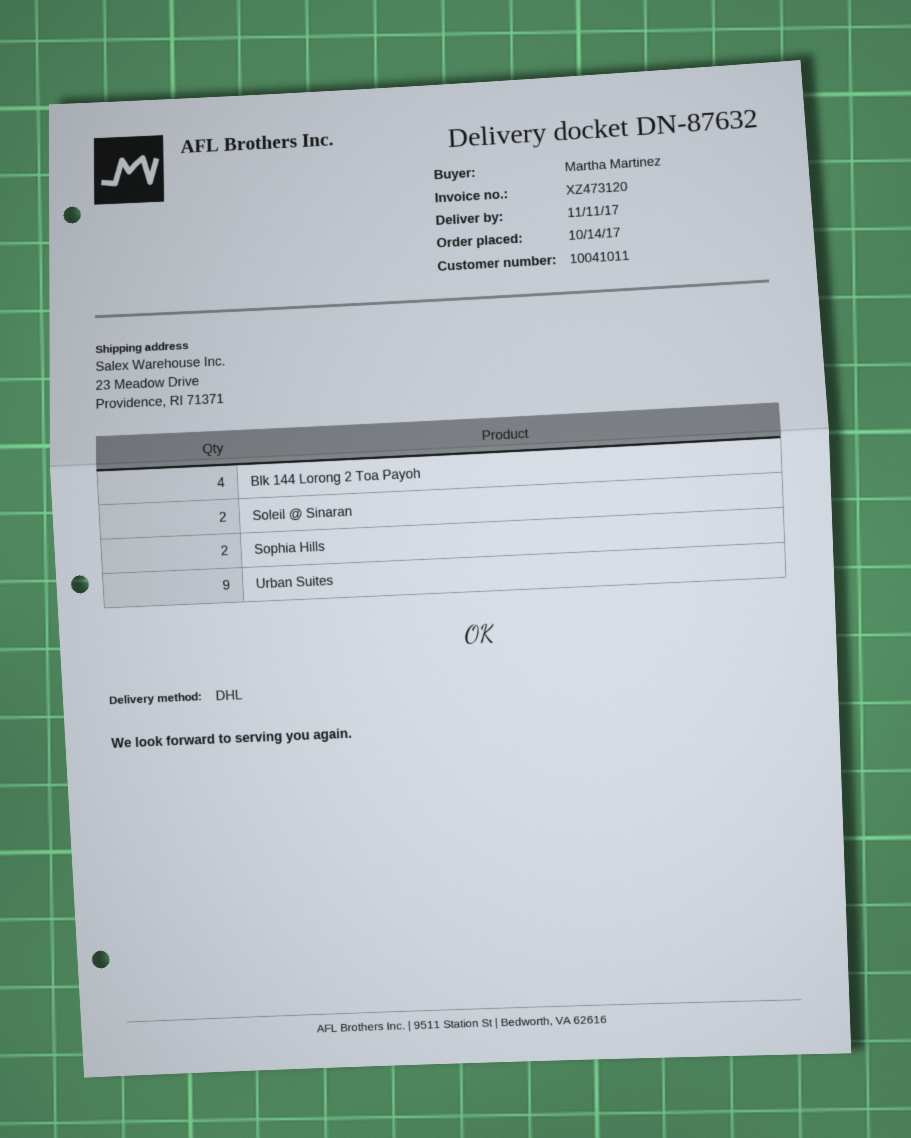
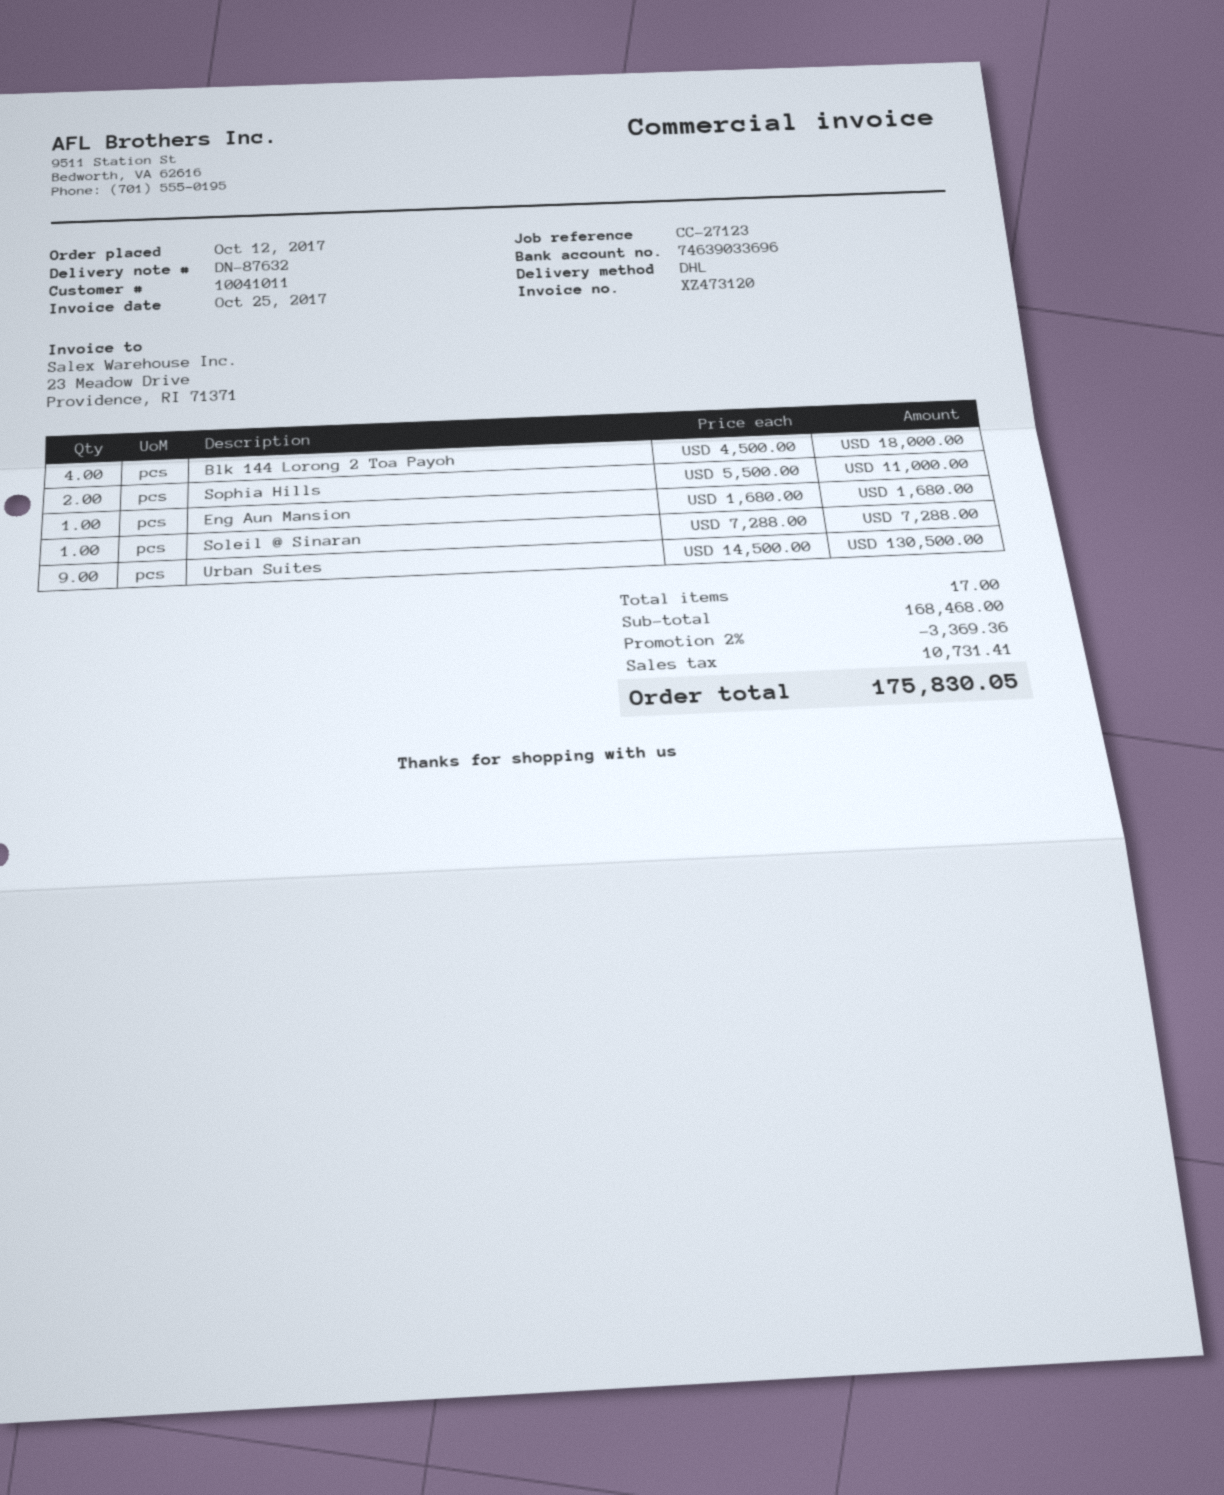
order date: 2017-10-14 -> 2017-10-12
Soleil @ Sinaran: 2 -> 1
Eng Aun Mansion: none -> 1

